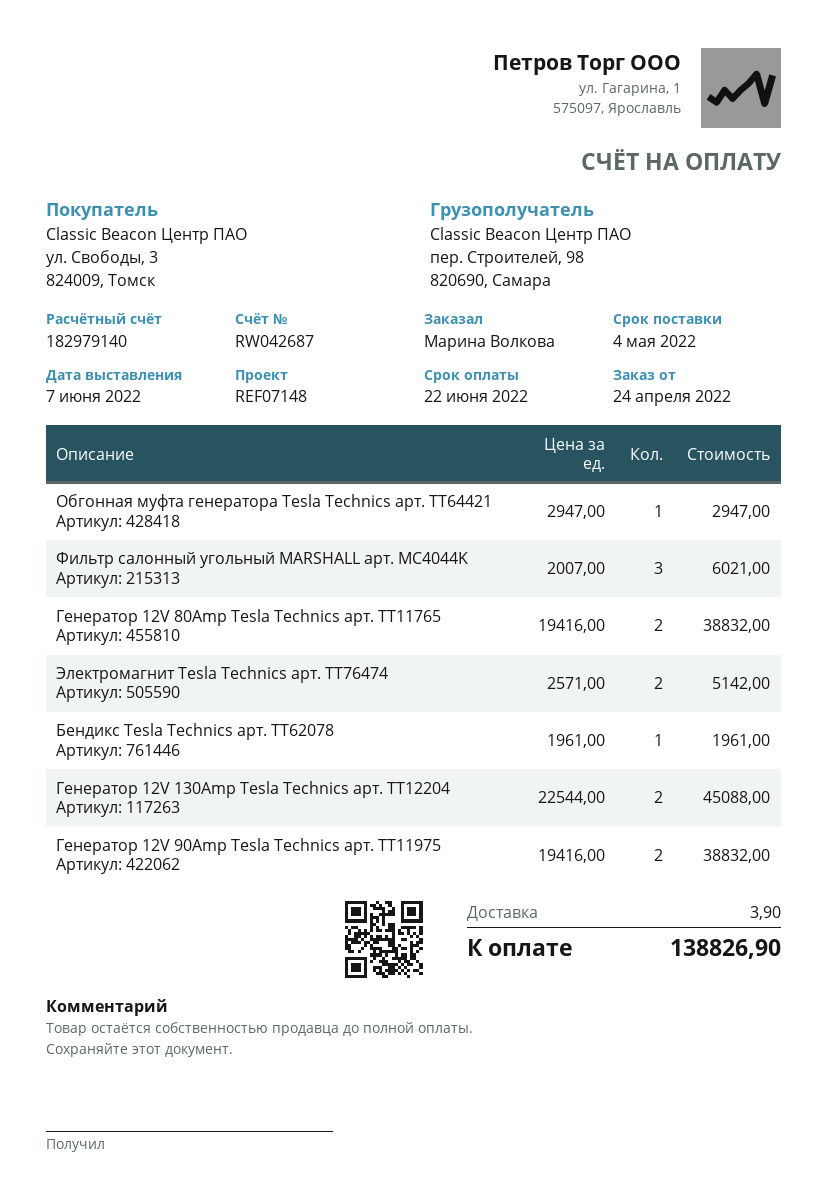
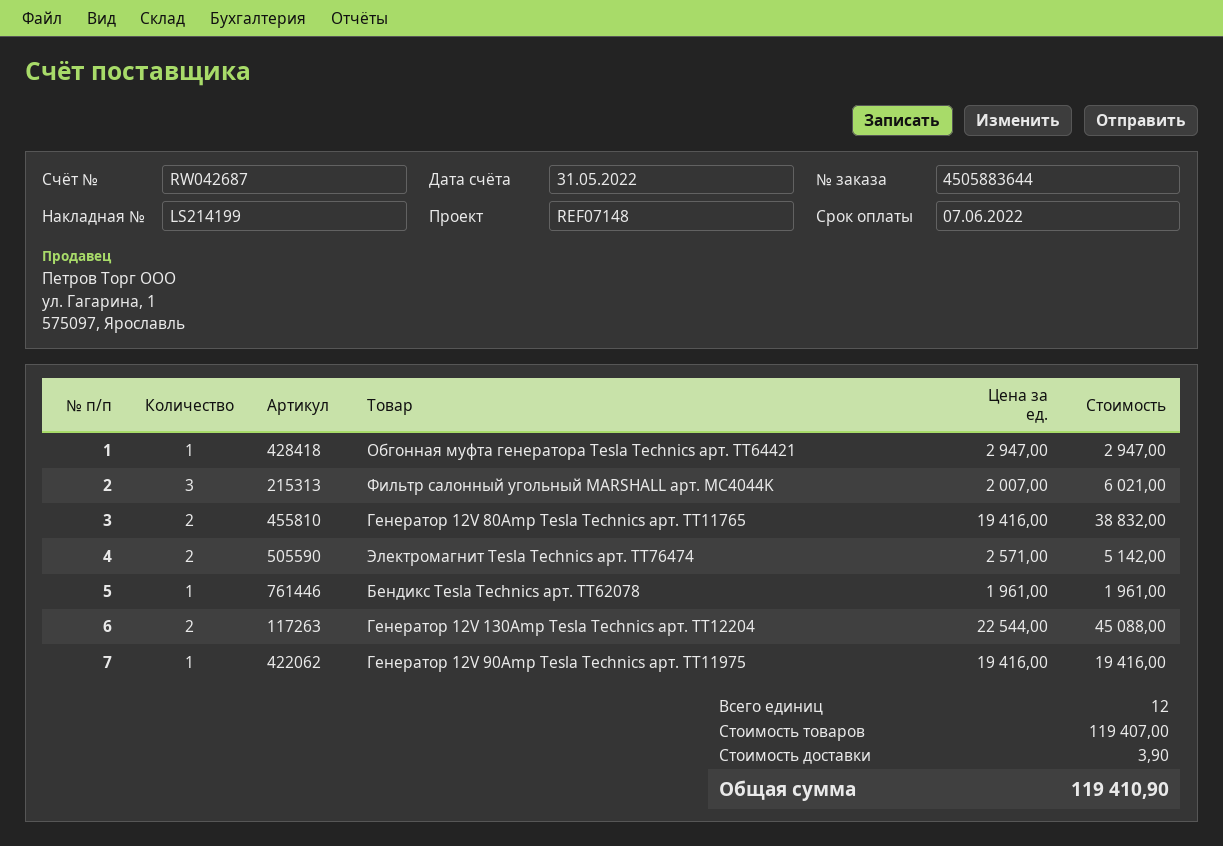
invoice date: 2022-06-07 -> 2022-05-31
due date: 2022-06-22 -> 2022-06-07
Генератор 12V 90Amp Tesla Technics арт. TT11975: 2 x 19416.00 = 38832.00 -> 1 x 19416.00 = 19416.00
total: 138826.90 -> 119410.90

